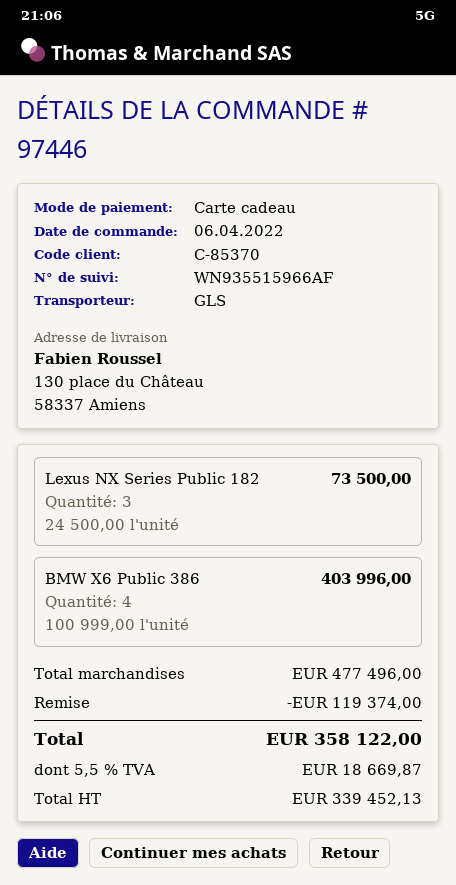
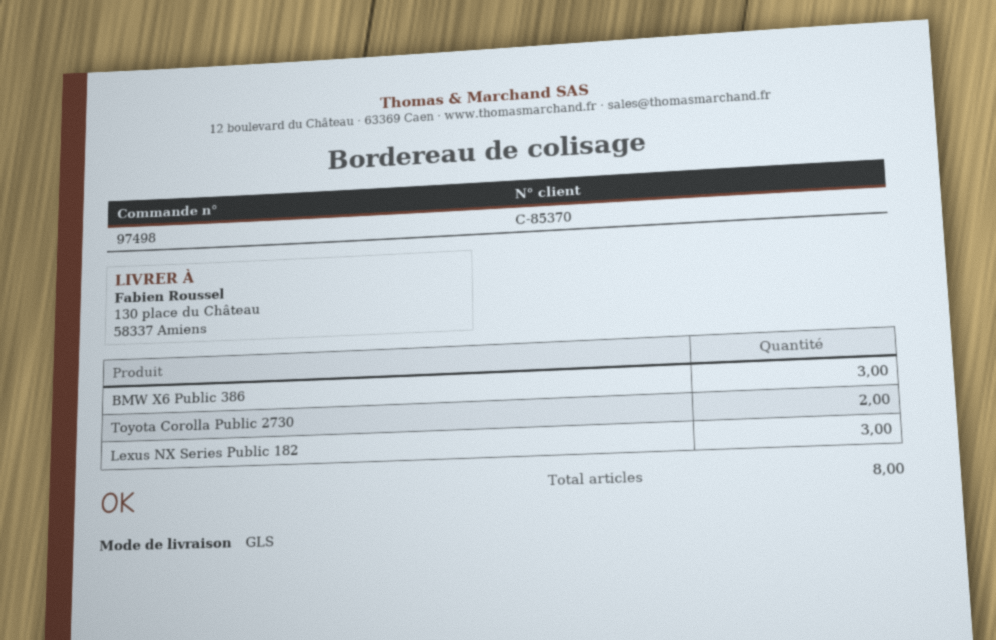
order number: 97446 -> 97498
BMW X6 Public 386: 4 -> 3
Toyota Corolla Public 2730: none -> 2

